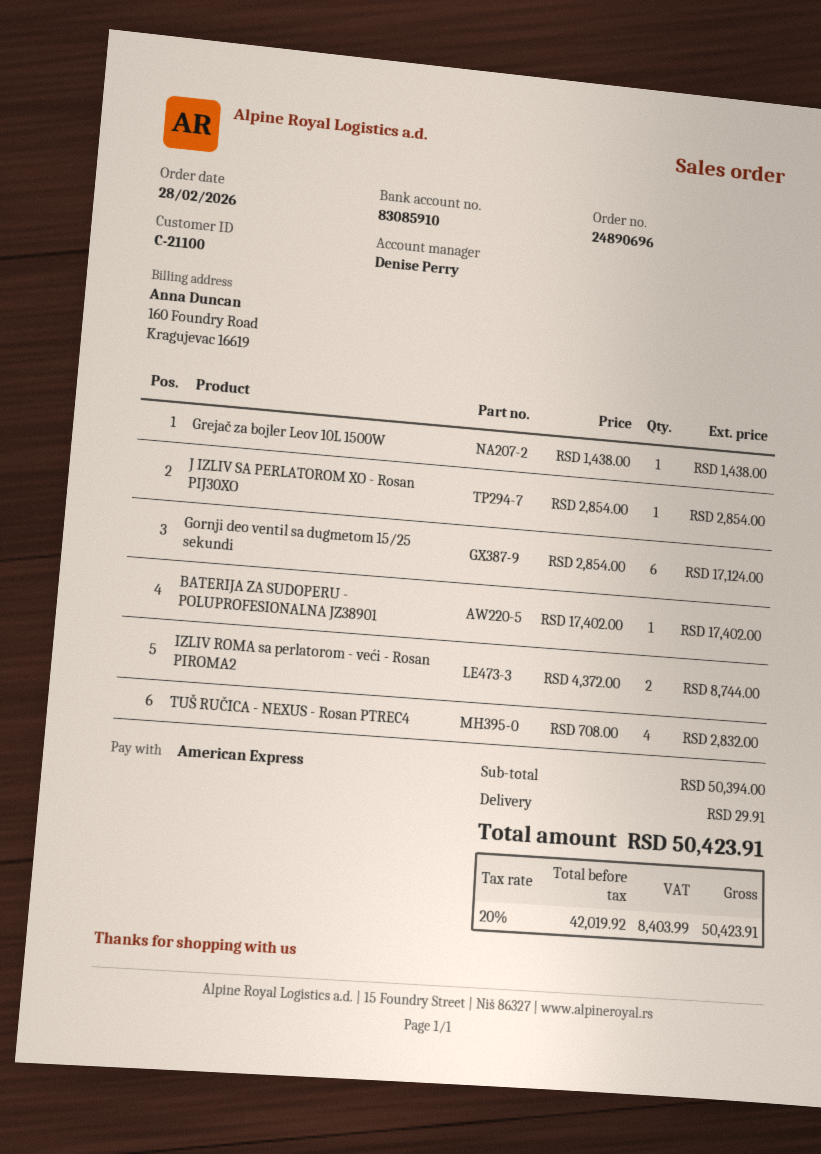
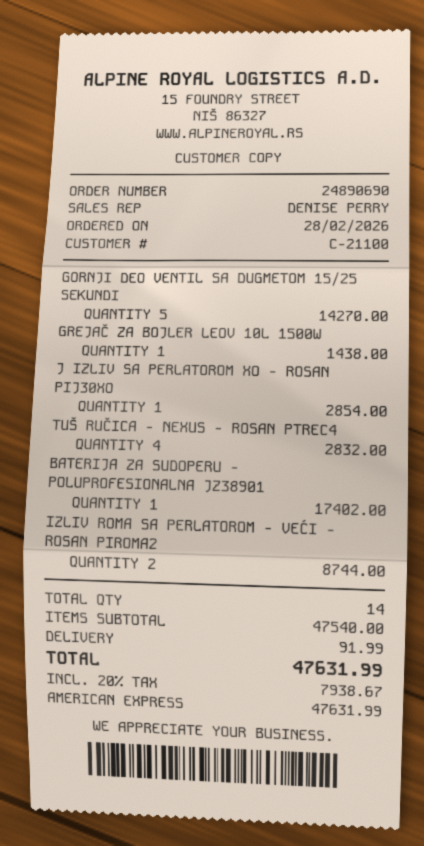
order number: 24890696 -> 24890690
Gornji deo ventil sa dugmetom 15/25 sekundi: 6 for 17124.00 -> 5 for 14270.00
subtotal: 50394.00 -> 47540.00
shipping: 29.91 -> 91.99
tax: 20% = 8403.99 -> 20% = 7938.67
total: 50423.91 -> 47631.99

